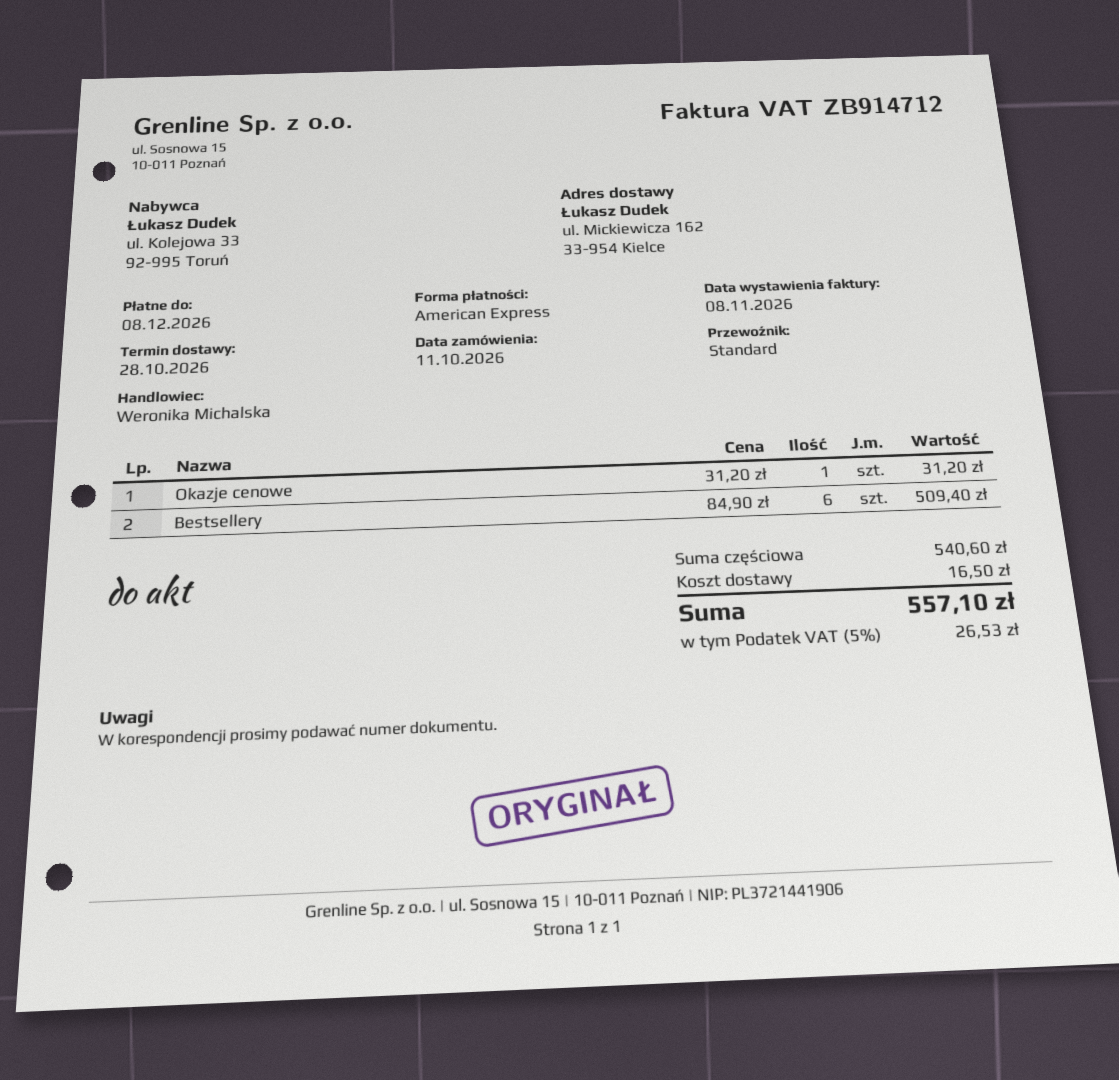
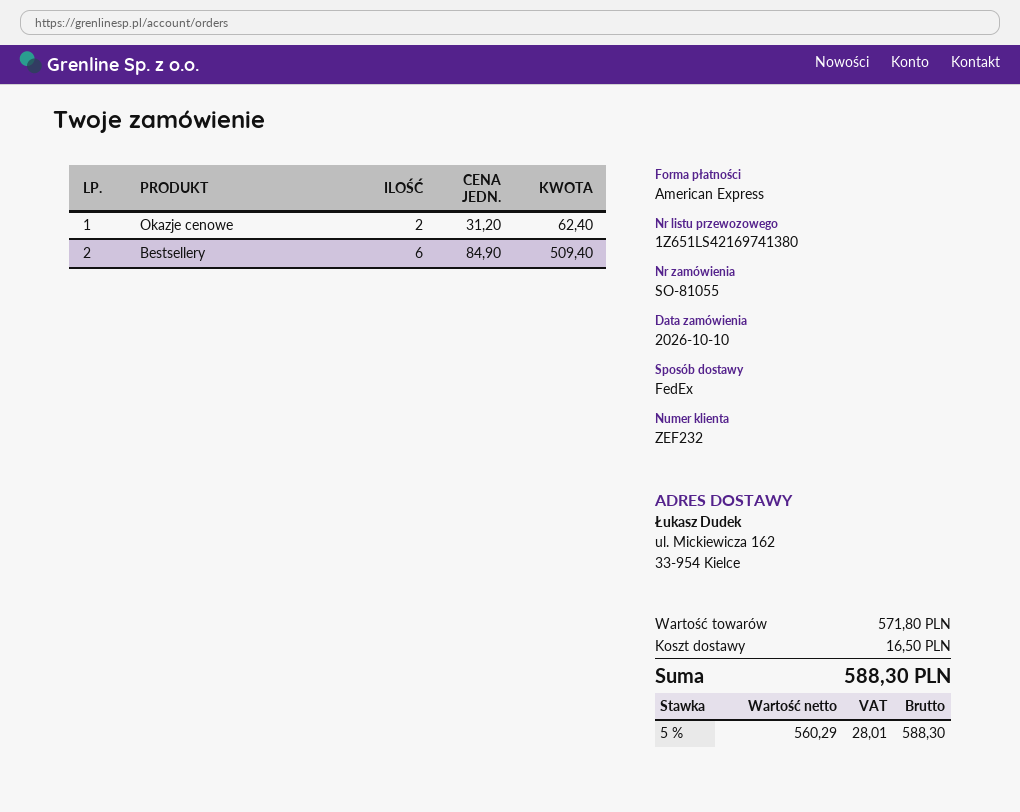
order date: 2026-10-11 -> 2026-10-10
shipping method: standard -> FedEx
Okazje cenowe: 1 x 31.20 = 31.20 -> 2 x 31.20 = 62.40
subtotal: 540.60 -> 571.80
tax: 5% = 26.53 -> 5% = 28.01
total: 557.10 -> 588.30

